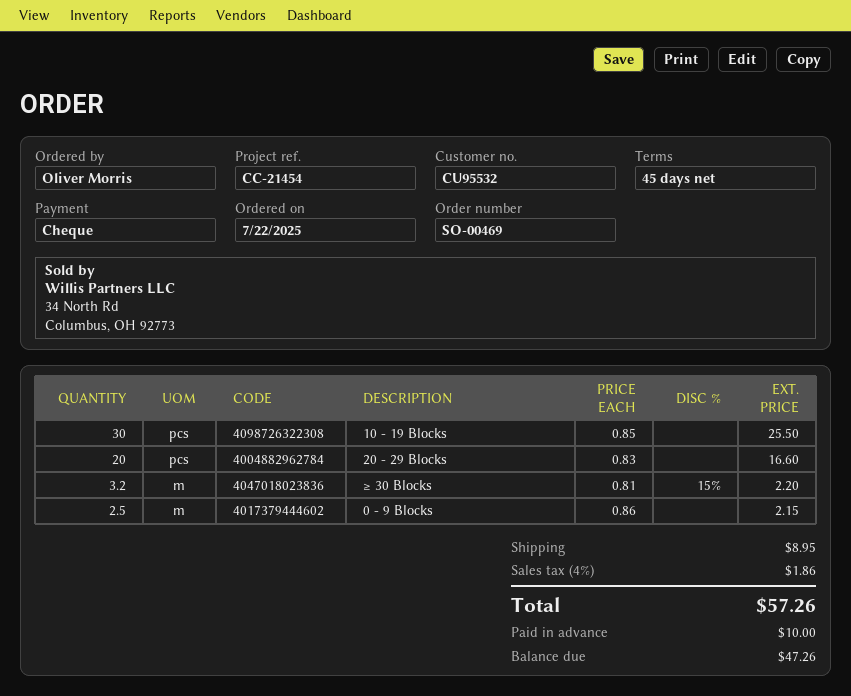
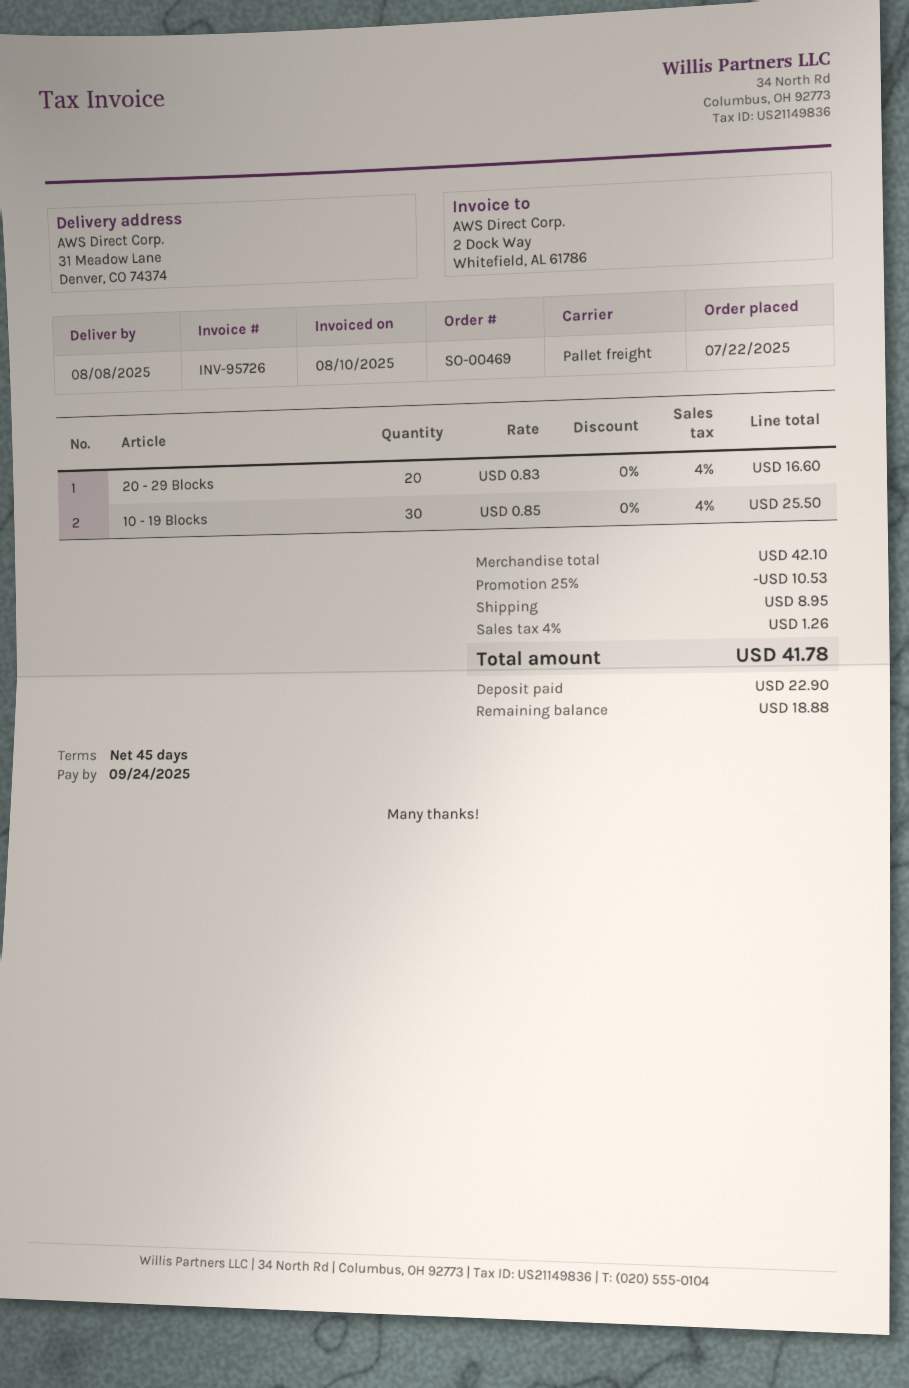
≥ 30 Blocks: 3.2 x 0.81 - 15% = 2.20 -> none
0 - 9 Blocks: 2.5 x 0.86 = 2.15 -> none
discount: none -> 25% = 10.53
tax: 4% = 1.86 -> 4% = 1.26
total: 57.26 -> 41.78
deposit: 10.00 -> 22.90
balance: 47.26 -> 18.88

